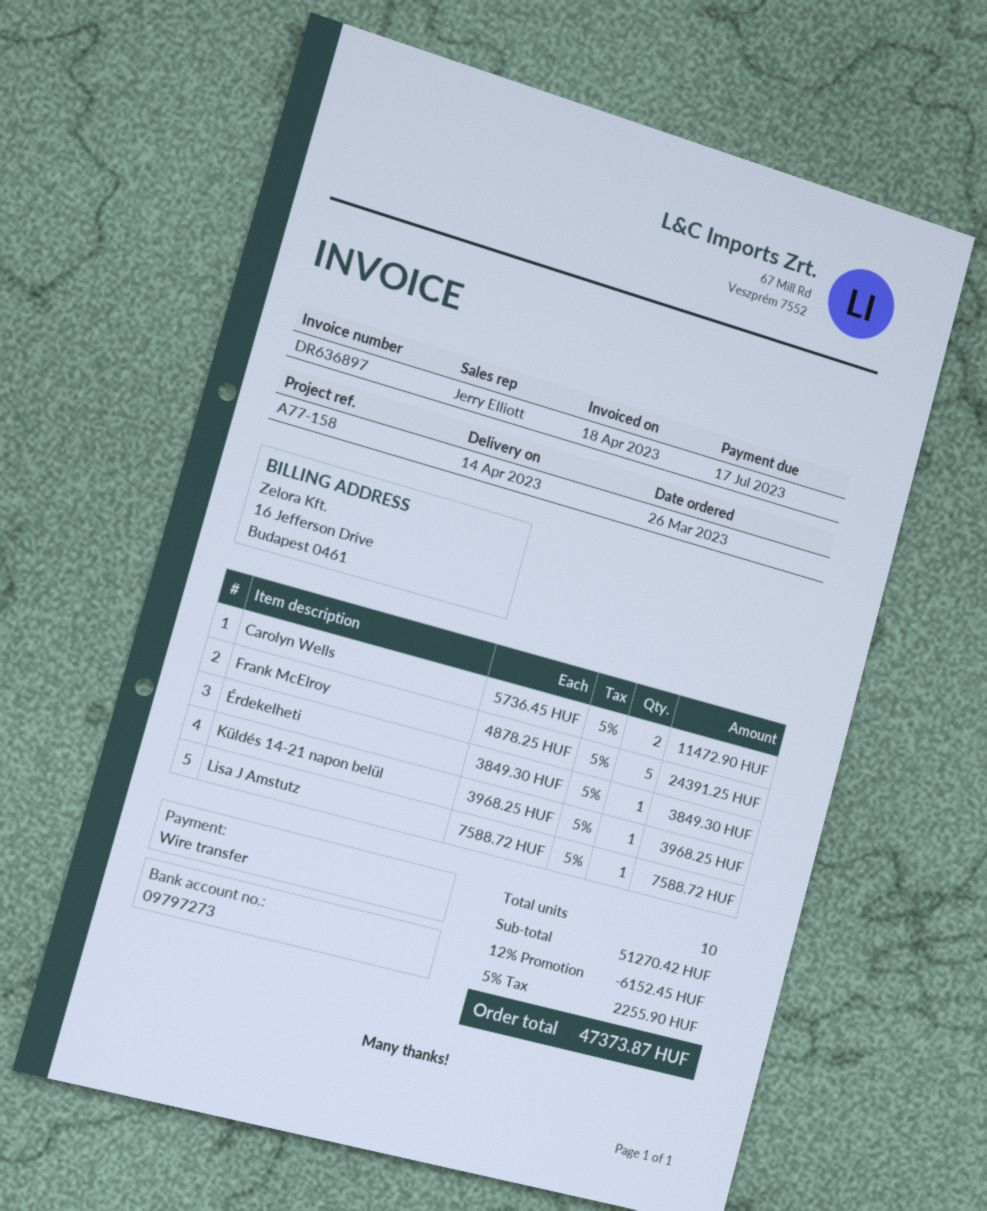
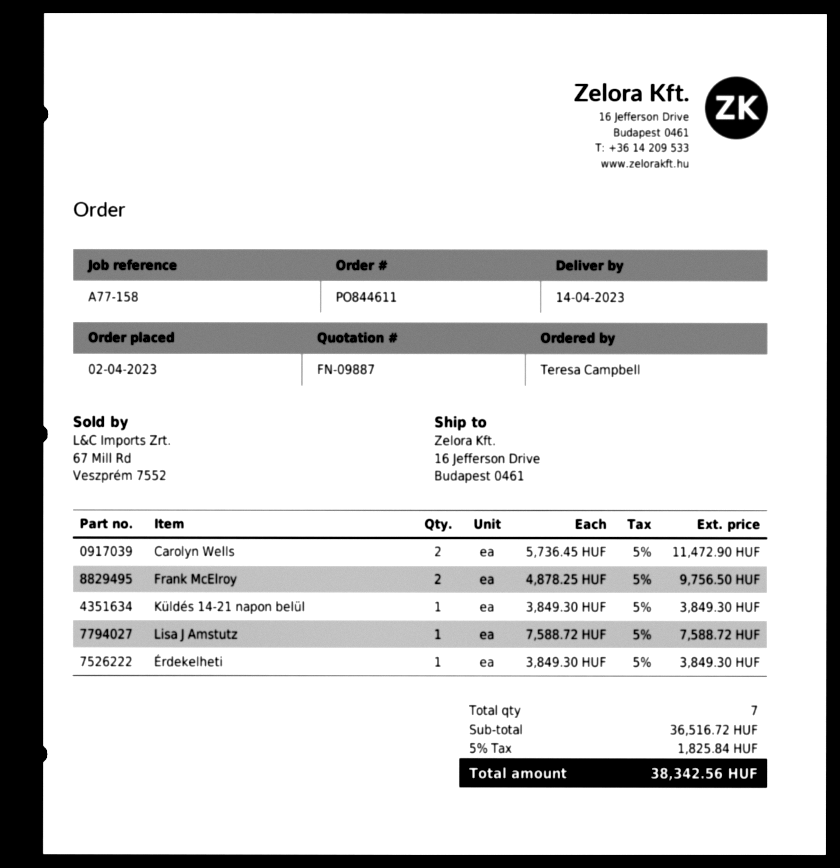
order date: 2023-03-26 -> 2023-04-02
Frank McElroy: 5 x 4878.25 = 24391.25 -> 2 x 4878.25 = 9756.50
Küldés 14-21 napon belül: 1 x 3968.25 = 3968.25 -> 1 x 3849.30 = 3849.30
total quantity: 10 -> 7
subtotal: 51270.42 -> 36516.72
discount: 12% = 6152.45 -> none
tax: 5% = 2255.90 -> 5% = 1825.84
total: 47373.87 -> 38342.56

